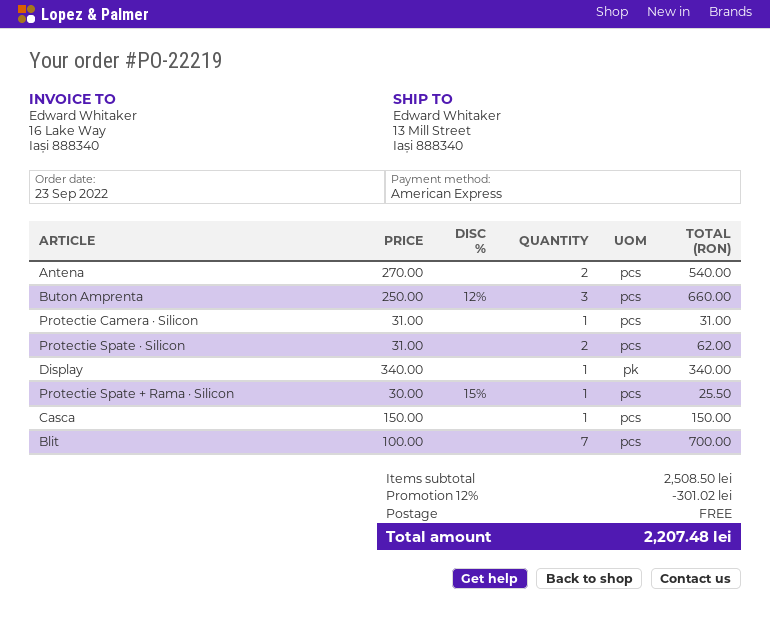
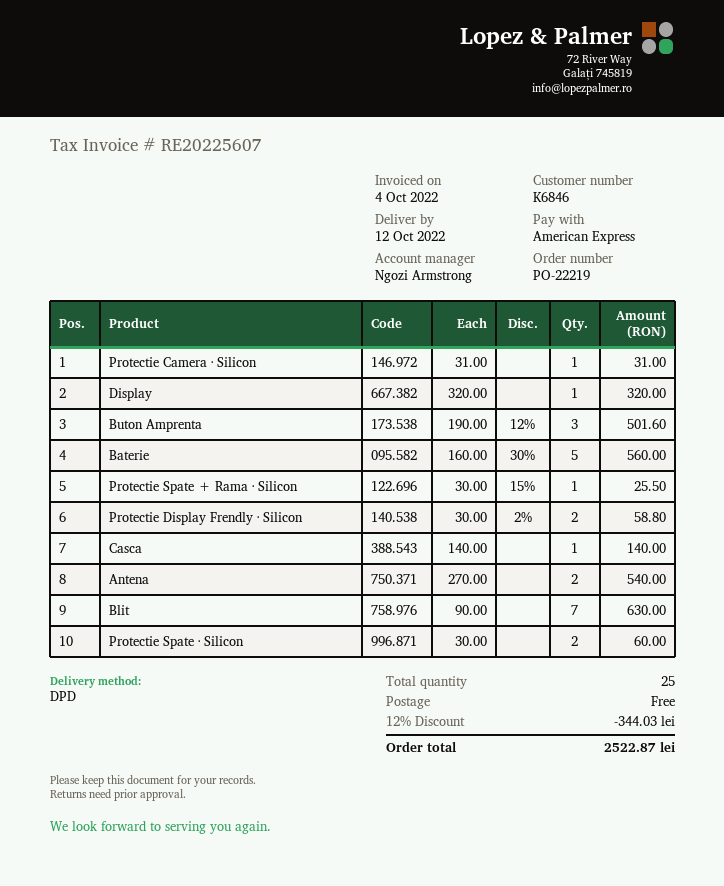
Buton Amprenta: 3 x 250.00 - 12% = 660.00 -> 3 x 190.00 - 12% = 501.60
Protectie Spate · Silicon: 2 x 31.00 = 62.00 -> 2 x 30.00 = 60.00
Display: 1 x 340.00 = 340.00 -> 1 x 320.00 = 320.00
Casca: 1 x 150.00 = 150.00 -> 1 x 140.00 = 140.00
Blit: 7 x 100.00 = 700.00 -> 7 x 90.00 = 630.00
Baterie: none -> 5 x 160.00 - 30% = 560.00
Protectie Display Frendly · Silicon: none -> 2 x 30.00 - 2% = 58.80
discount: 12% = 301.02 -> 12% = 344.03
total: 2207.48 -> 2522.87

